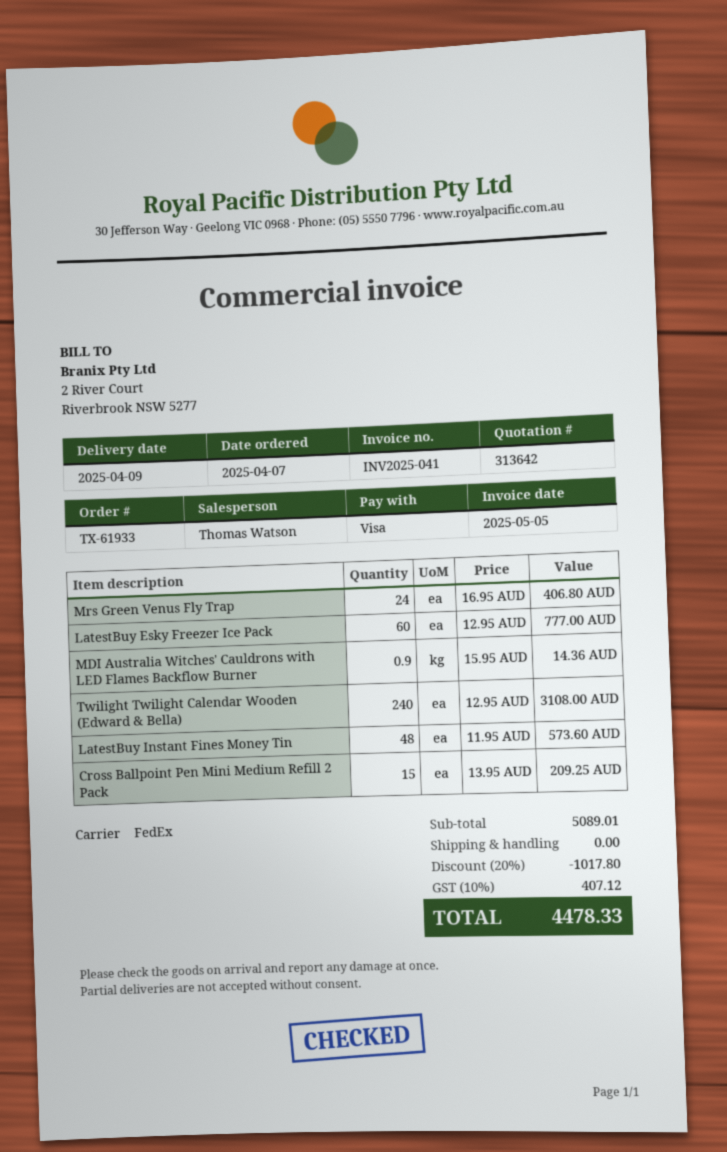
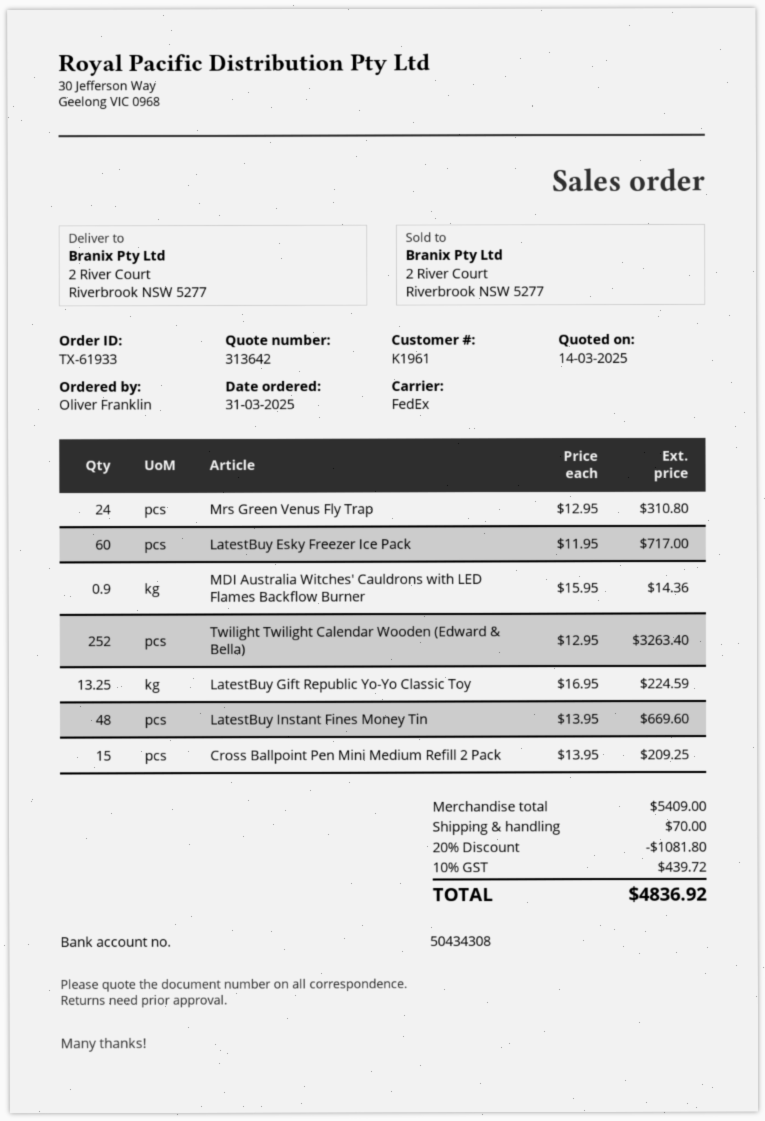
order date: 2025-04-07 -> 2025-03-31
Mrs Green Venus Fly Trap: 24 x 16.95 = 406.80 -> 24 x 12.95 = 310.80
LatestBuy Esky Freezer Ice Pack: 60 x 12.95 = 777.00 -> 60 x 11.95 = 717.00
Twilight Twilight Calendar Wooden (Edward & Bella): 240 x 12.95 = 3108.00 -> 252 x 12.95 = 3263.40
LatestBuy Instant Fines Money Tin: 48 x 11.95 = 573.60 -> 48 x 13.95 = 669.60
LatestBuy Gift Republic Yo-Yo Classic Toy: none -> 13.25 x 16.95 = 224.59
subtotal: 5089.01 -> 5409.00
discount: 20% = 1017.80 -> 20% = 1081.80
shipping: 0.00 -> 70.00
tax: 10% = 407.12 -> 10% = 439.72
total: 4478.33 -> 4836.92

